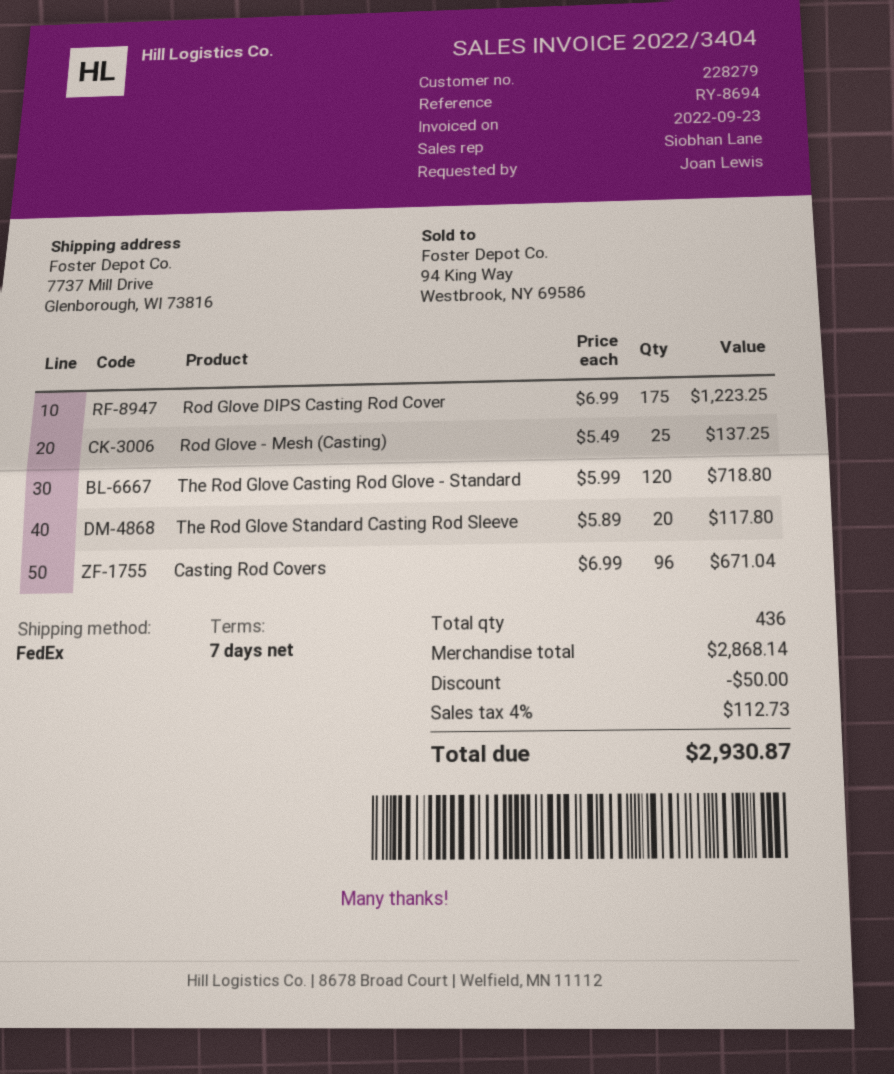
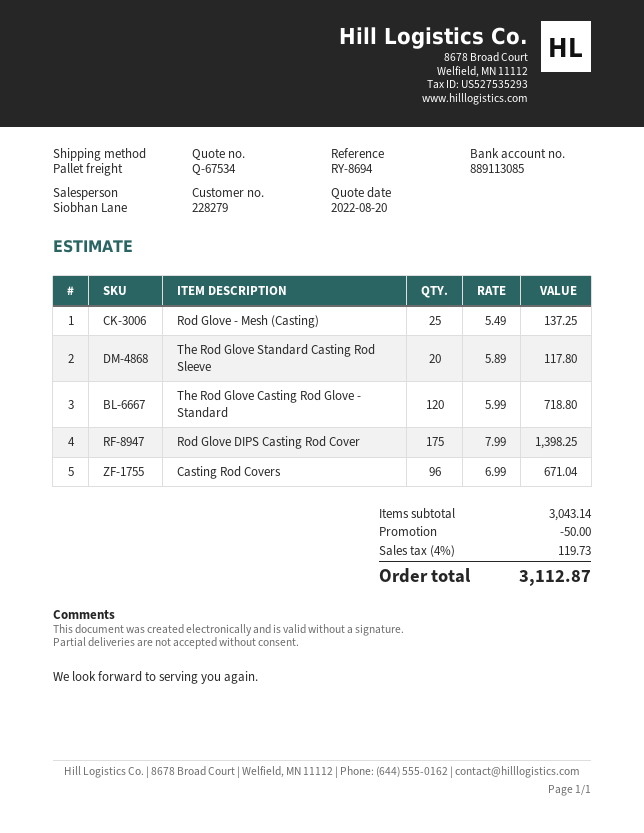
shipping method: FedEx -> pallet freight
Rod Glove DIPS Casting Rod Cover: 175 x 6.99 = 1223.25 -> 175 x 7.99 = 1398.25
subtotal: 2868.14 -> 3043.14
tax: 4% = 112.73 -> 4% = 119.73
total: 2930.87 -> 3112.87

